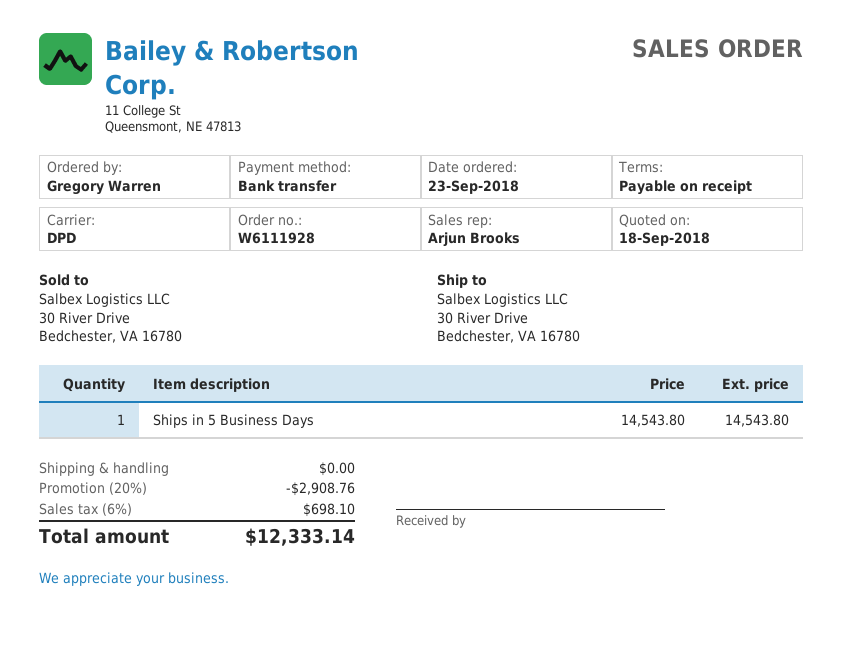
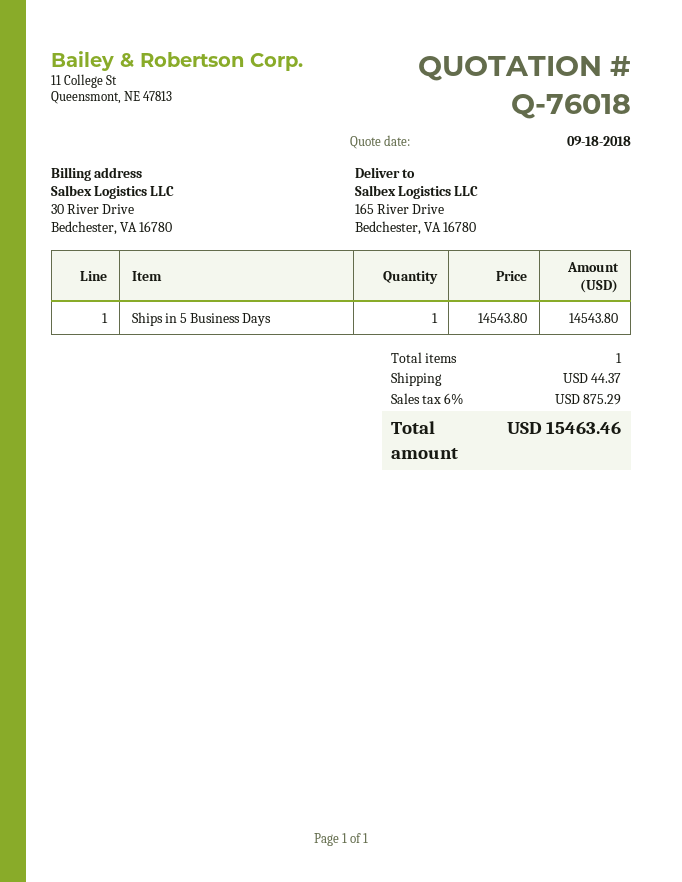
ship to: 30 River Drive, Bedchester, VA 16780 -> 165 River Drive, Bedchester, VA 16780
discount: 20% = 2908.76 -> none
shipping: 0.00 -> 44.37
tax: 6% = 698.10 -> 6% = 875.29
total: 12333.14 -> 15463.46

